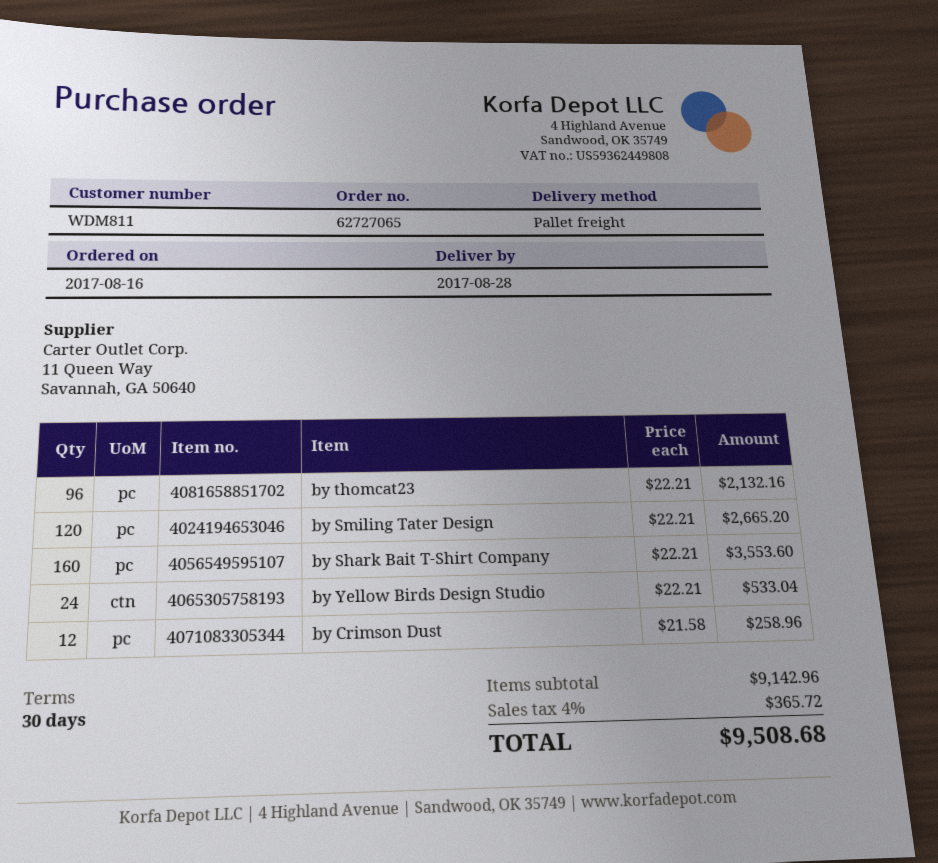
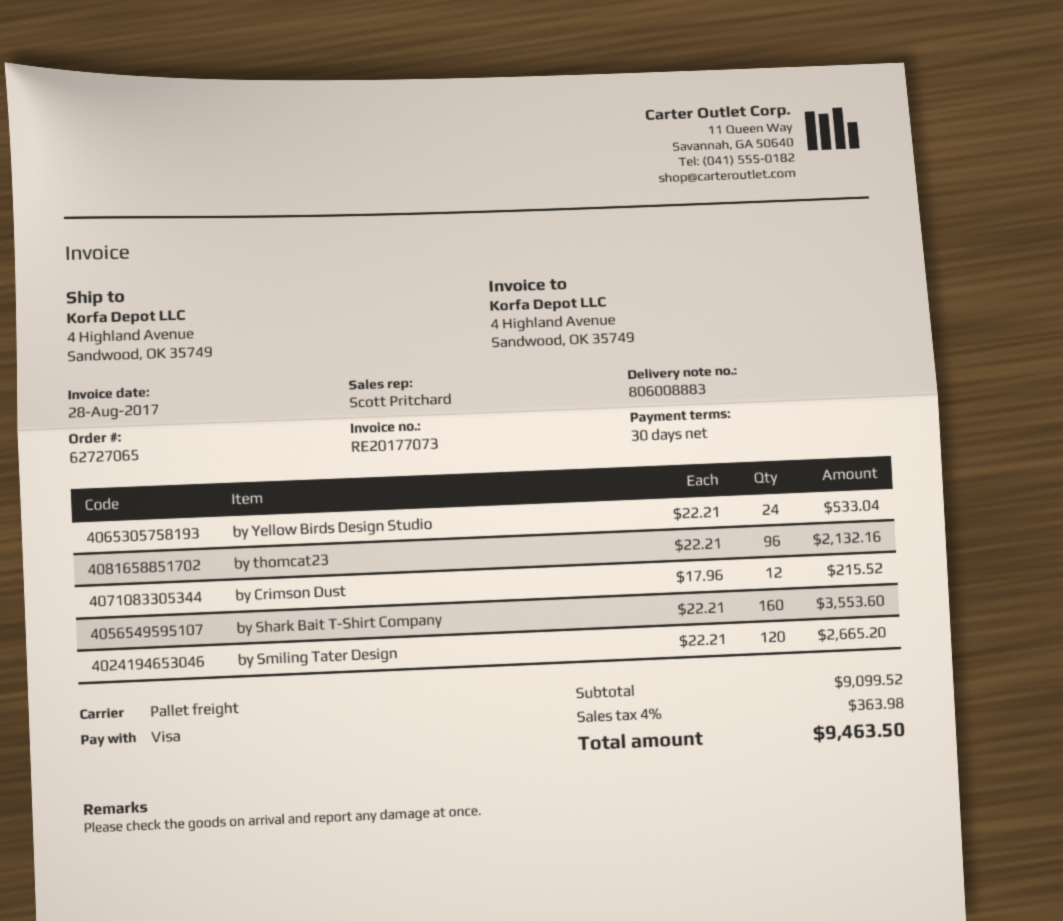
by Crimson Dust: 12 x 21.58 = 258.96 -> 12 x 17.96 = 215.52
subtotal: 9142.96 -> 9099.52
tax: 4% = 365.72 -> 4% = 363.98
total: 9508.68 -> 9463.50

